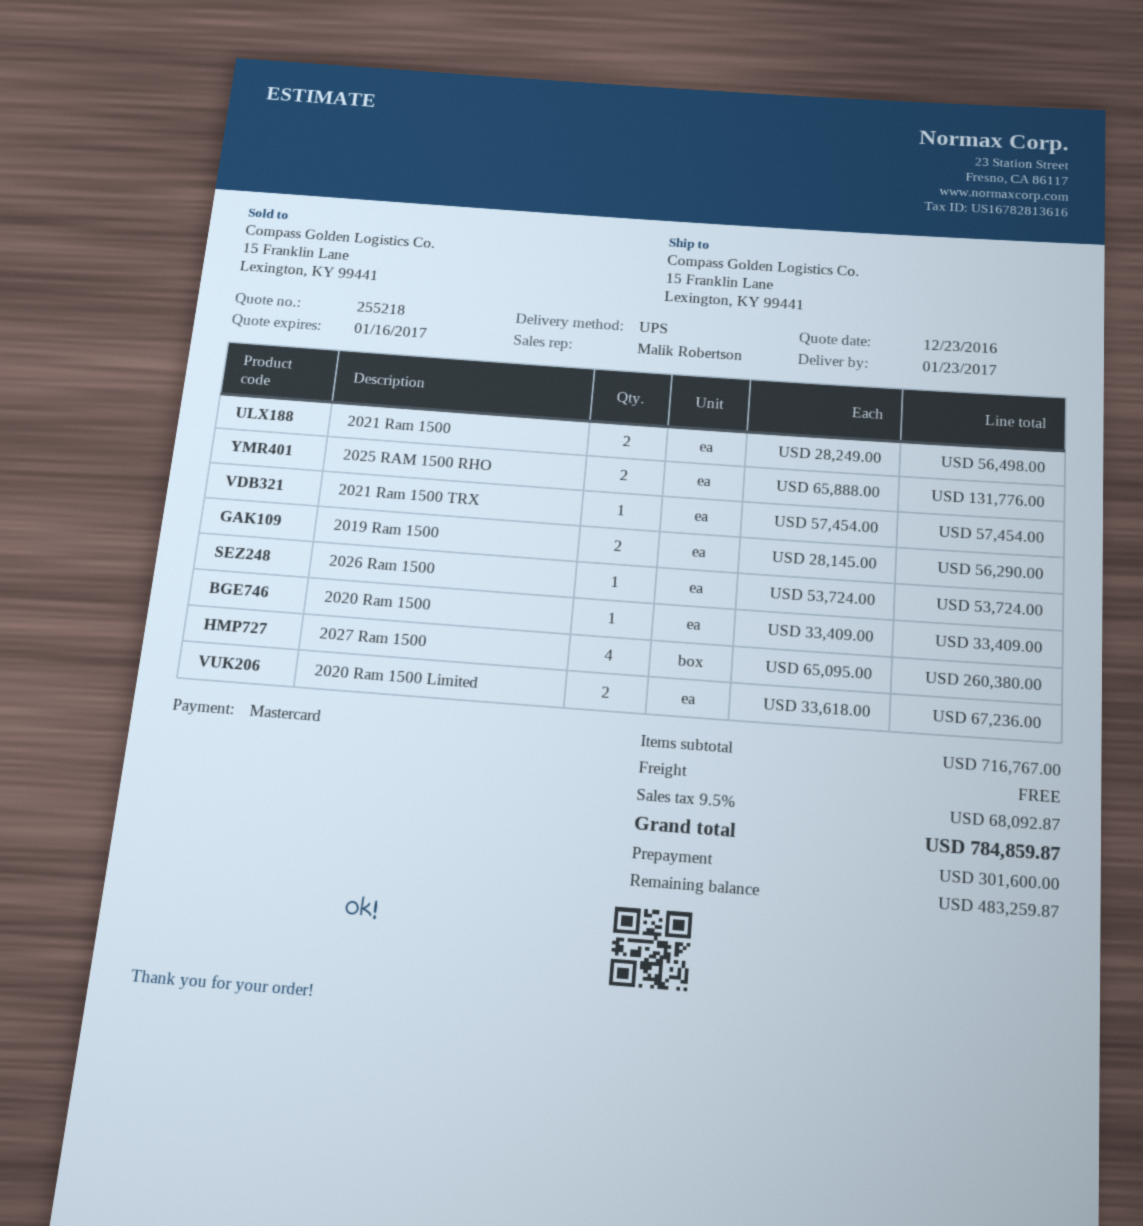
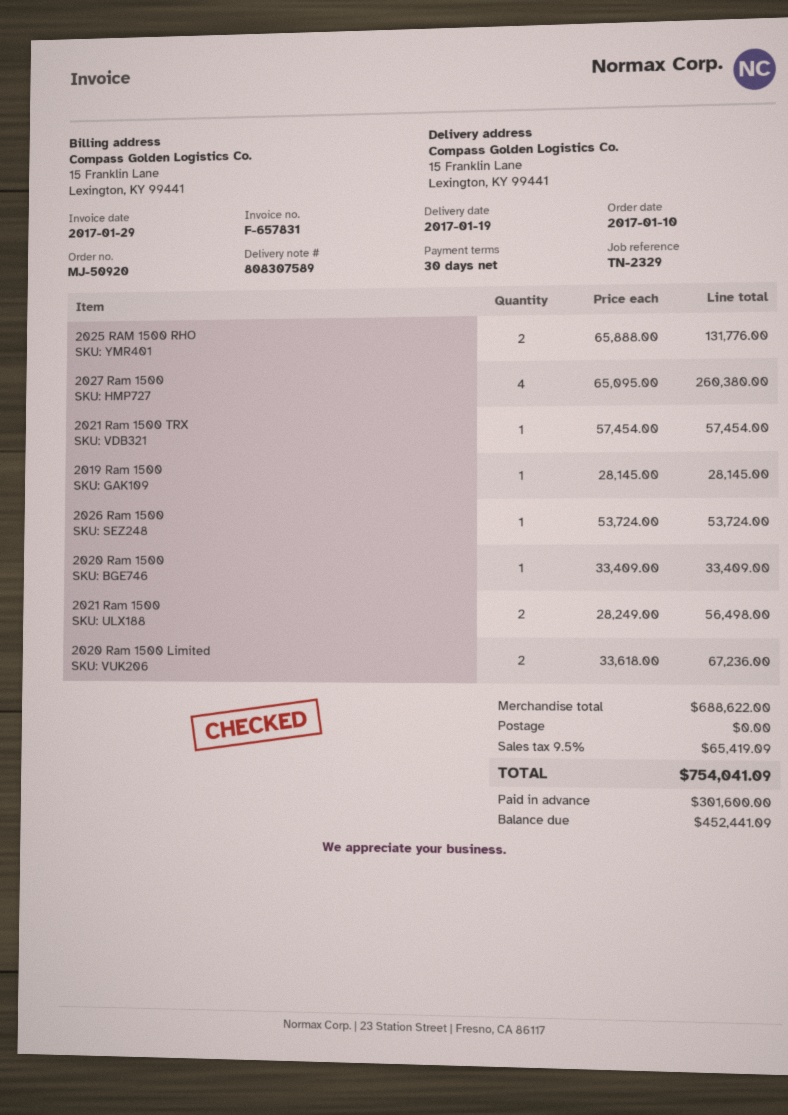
delivery date: 2017-01-23 -> 2017-01-19
2019 Ram 1500: 2 x 28145.00 = 56290.00 -> 1 x 28145.00 = 28145.00
subtotal: 716767.00 -> 688622.00
tax: 9.5% = 68092.87 -> 9.5% = 65419.09
total: 784859.87 -> 754041.09
balance: 483259.87 -> 452441.09

